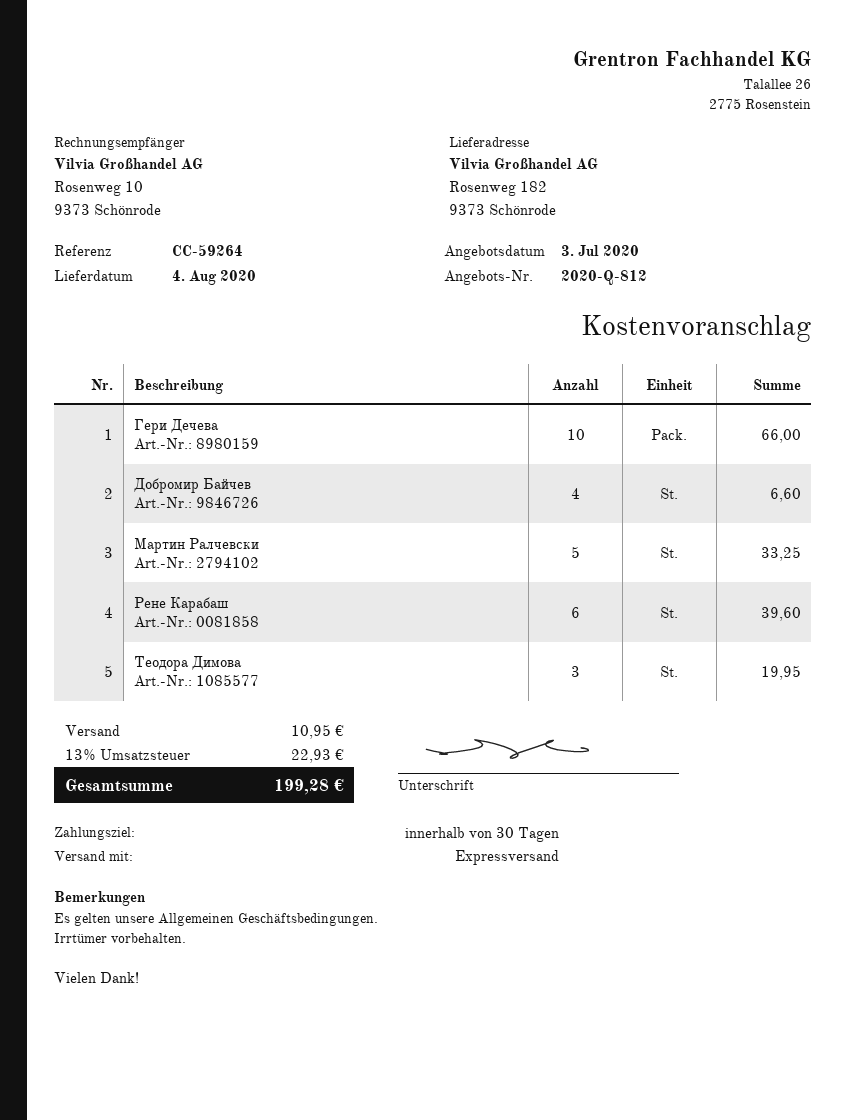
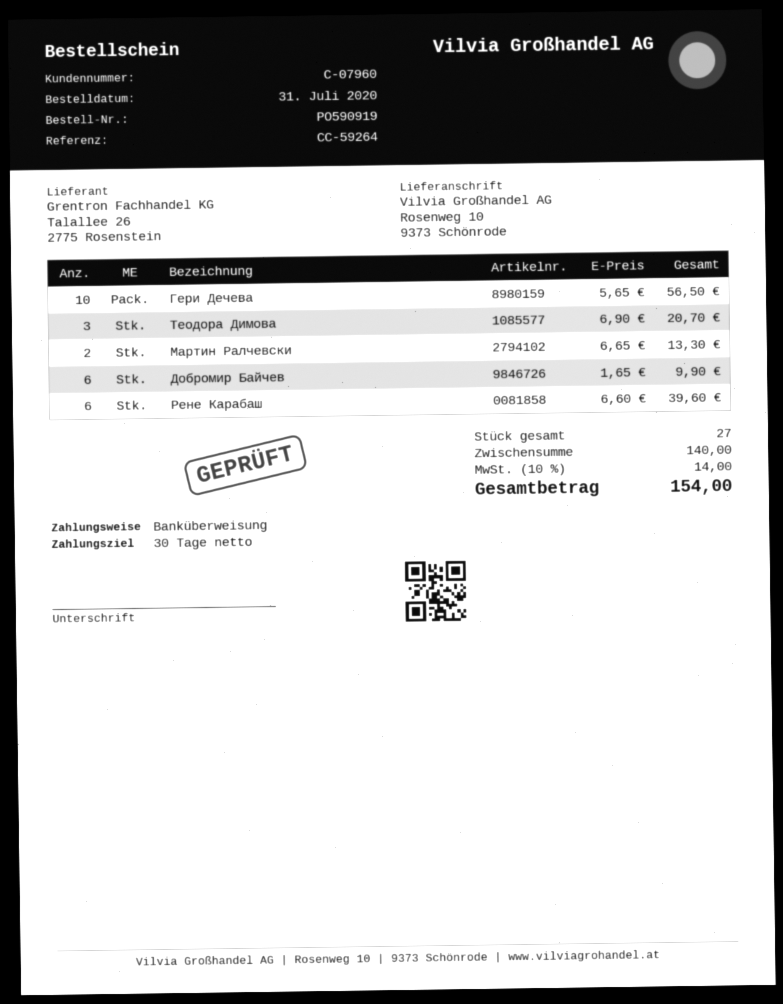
ship to: Rosenweg 182, 9373 Schönrode -> Rosenweg 10, 9373 Schönrode
Гери Дечева: 10 for 66.00 -> 10 for 56.50
Добромир Байчев: 4 for 6.60 -> 6 for 9.90
Мартин Ралчевски: 5 for 33.25 -> 2 for 13.30
Теодора Димова: 3 for 19.95 -> 3 for 20.70
shipping: 10.95 -> none
tax: 13% = 22.93 -> 10% = 14.00
total: 199.28 -> 154.00

